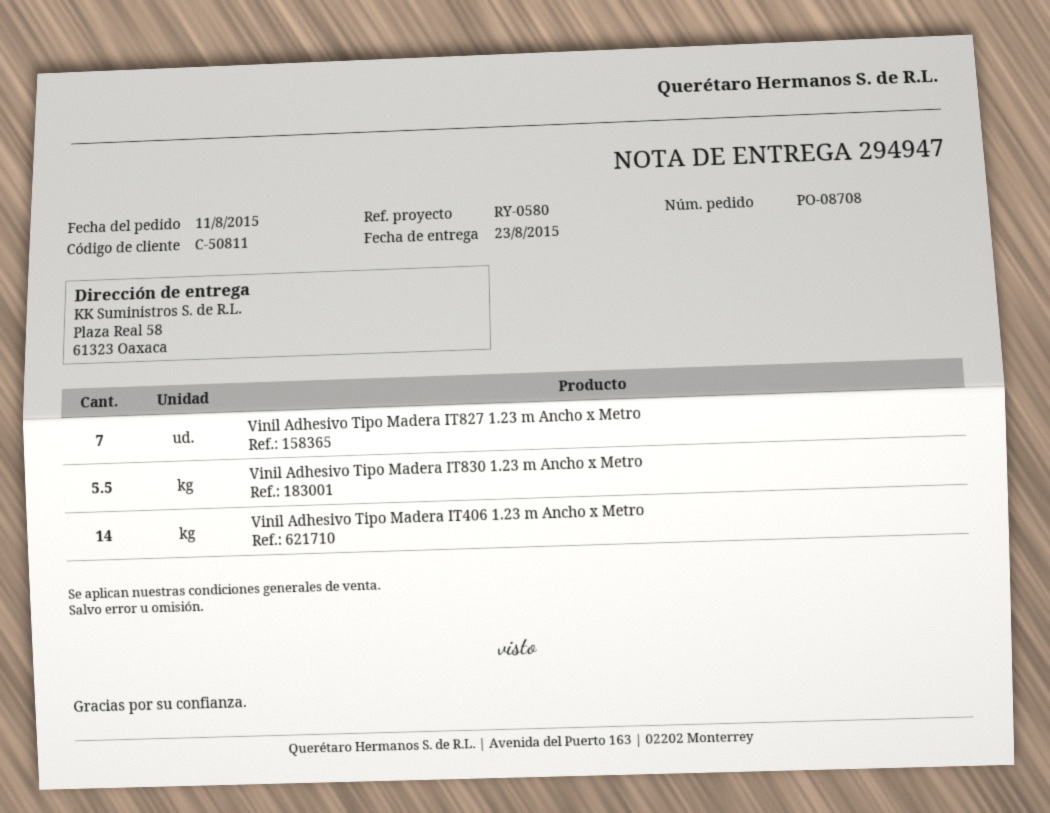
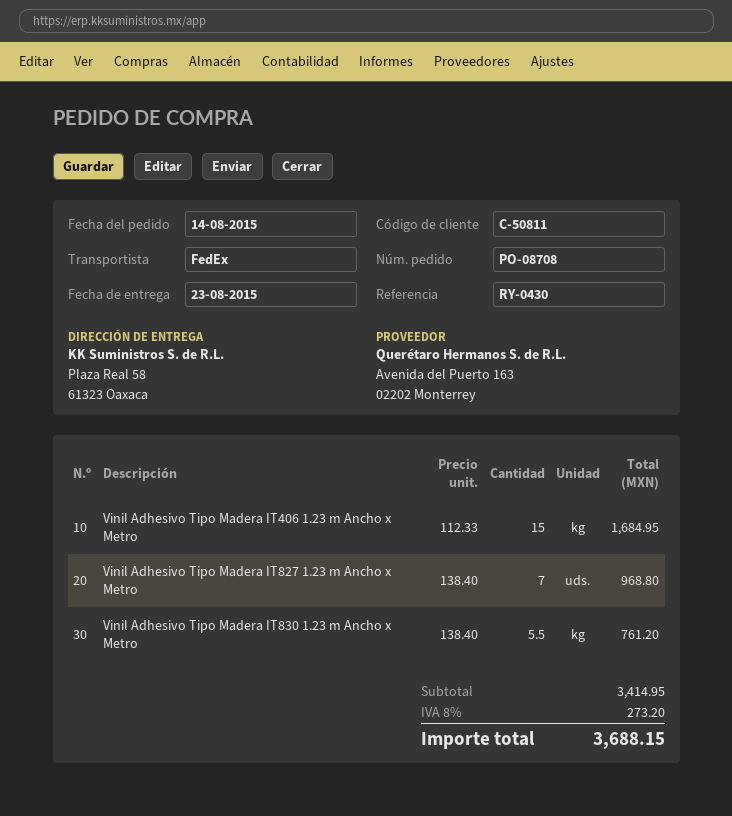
order date: 2015-08-11 -> 2015-08-14
reference: RY-0580 -> RY-0430
Vinil Adhesivo Tipo Madera IT406 1.23 m Ancho x Metro: 14 -> 15

